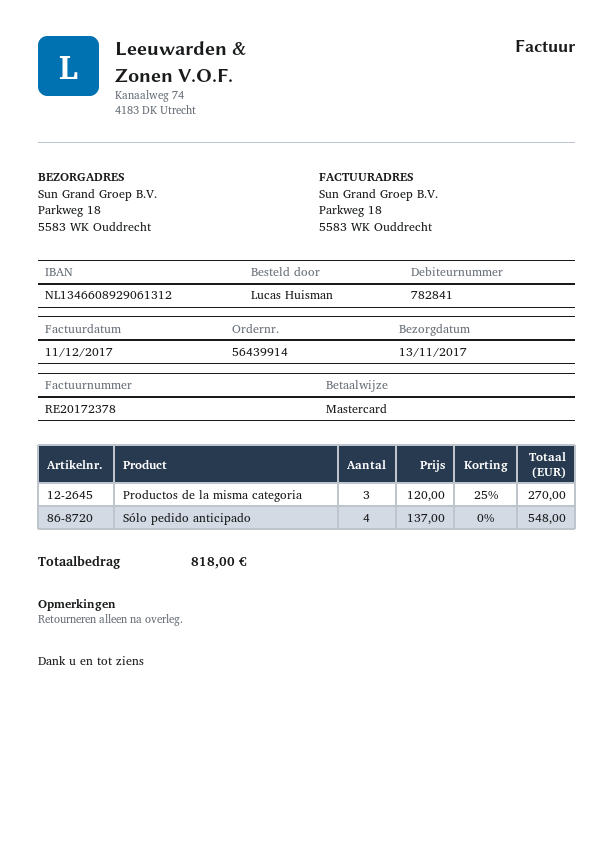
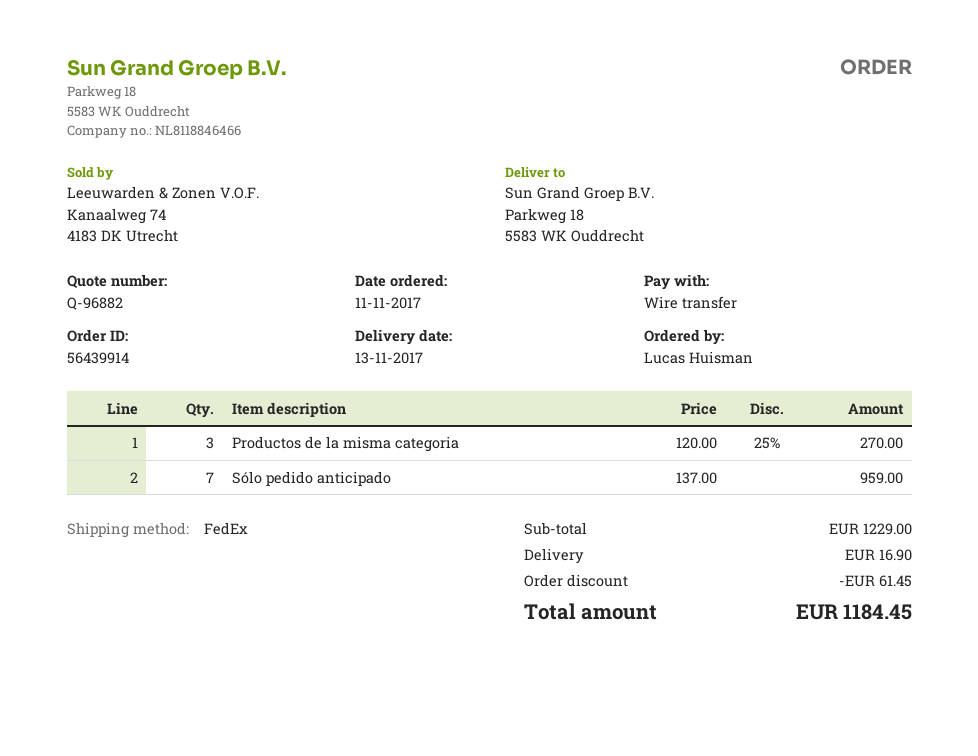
payment method: Mastercard -> bank transfer
Sólo pedido anticipado: 4 x 137.00 = 548.00 -> 7 x 137.00 = 959.00
discount: none -> 61.45
shipping: none -> 16.90
total: 818.00 -> 1184.45

